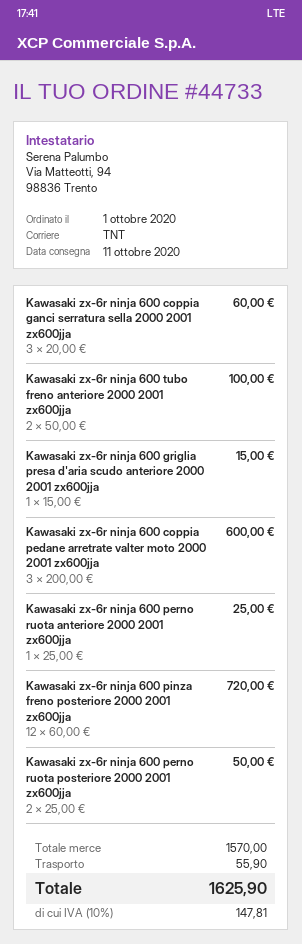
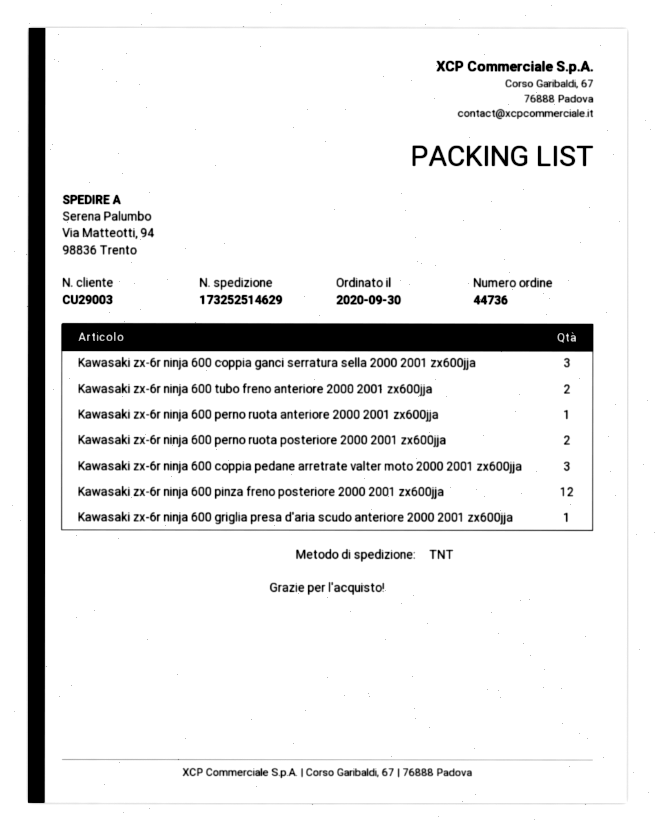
order number: 44733 -> 44736
order date: 2020-10-01 -> 2020-09-30

